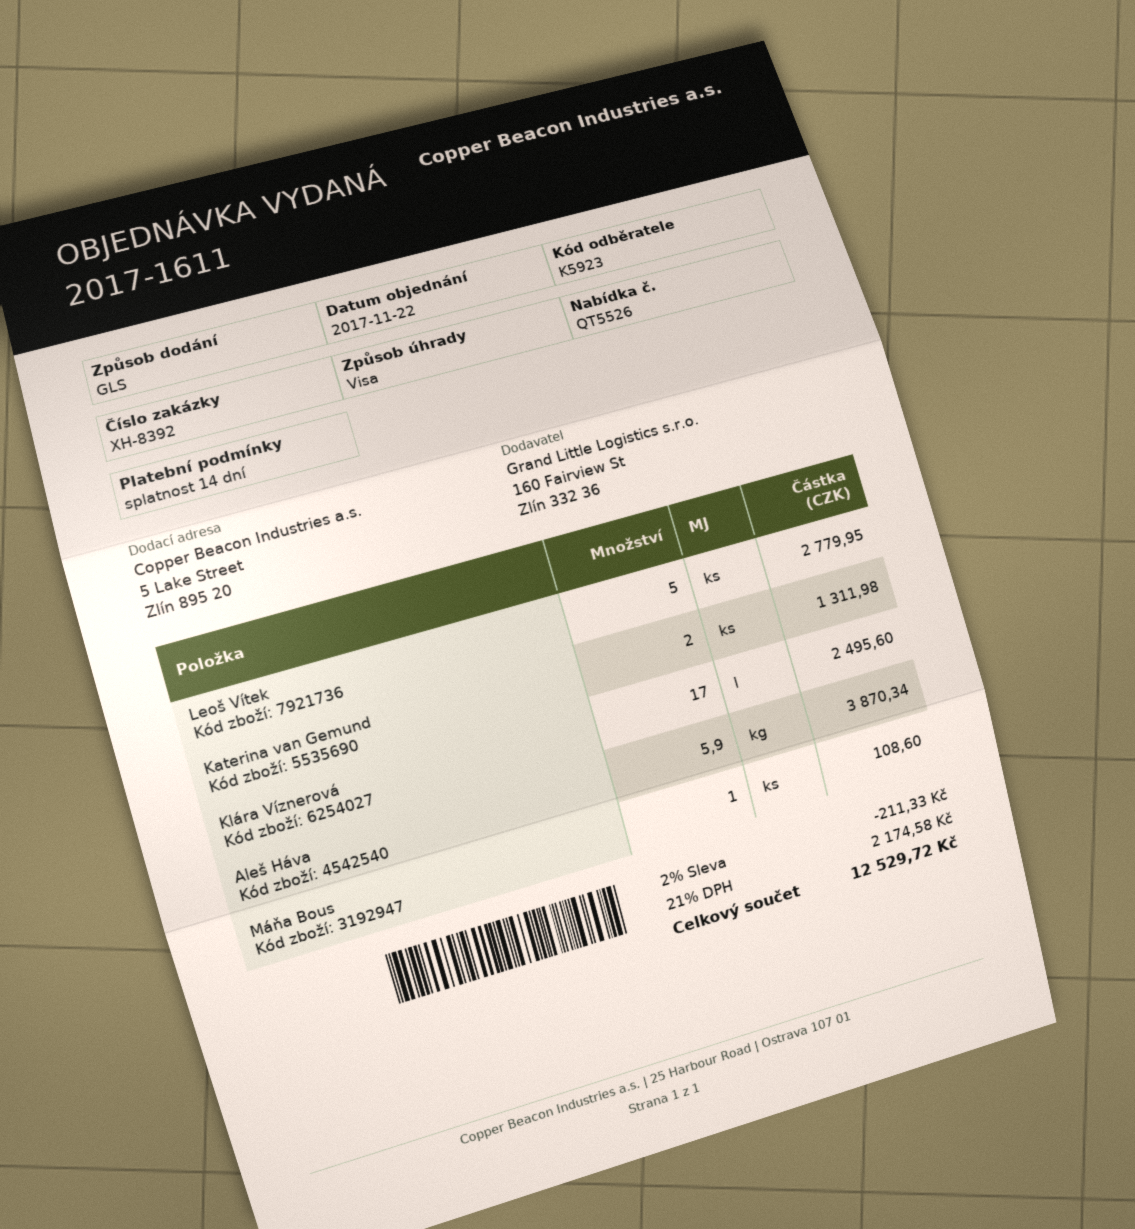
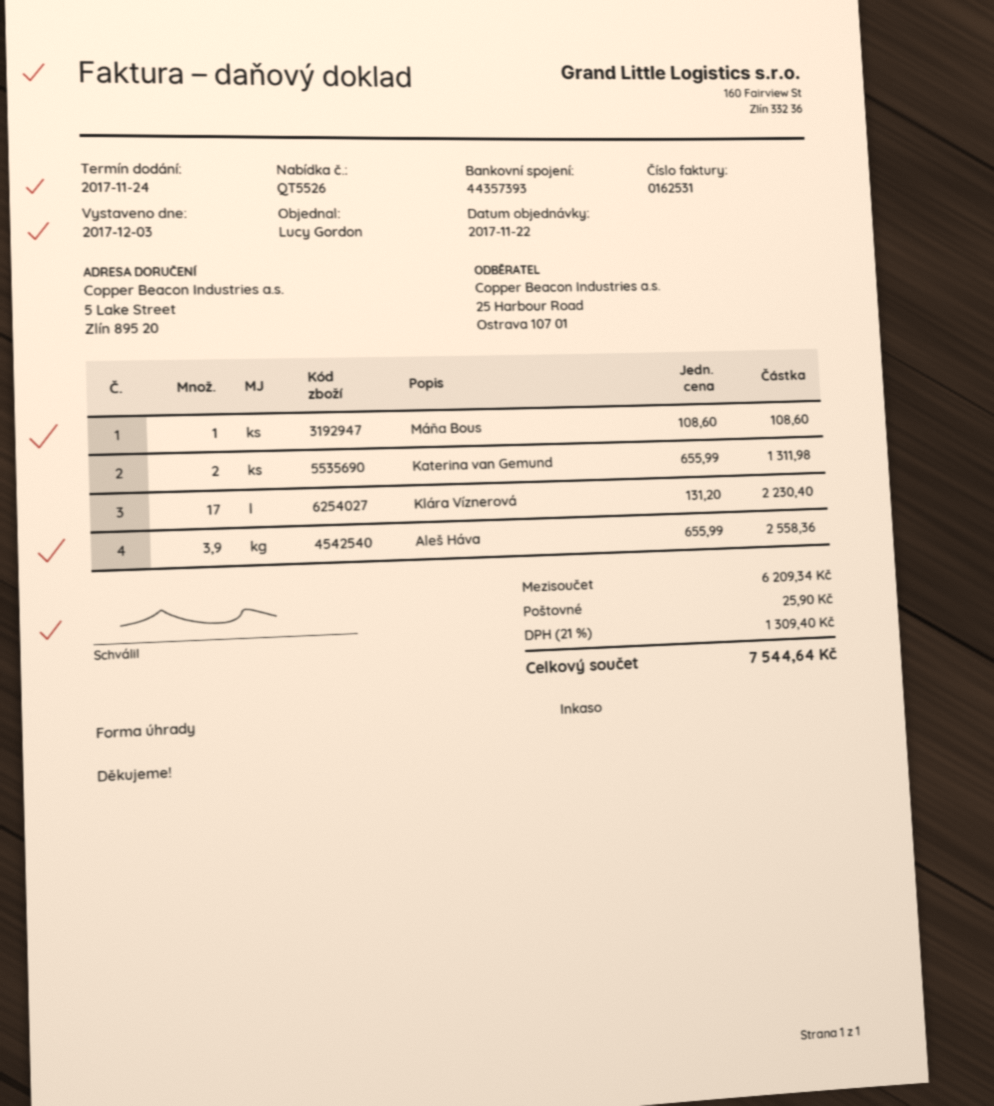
payment method: Visa -> direct debit
Leoš Vítek: 5 for 2779.95 -> none
Klára Víznerová: 17 for 2495.60 -> 17 for 2230.40
Aleš Háva: 5.9 for 3870.34 -> 3.9 for 2558.36
discount: 2% = 211.33 -> none
shipping: none -> 25.90
tax: 21% = 2174.58 -> 21% = 1309.40
total: 12529.72 -> 7544.64

